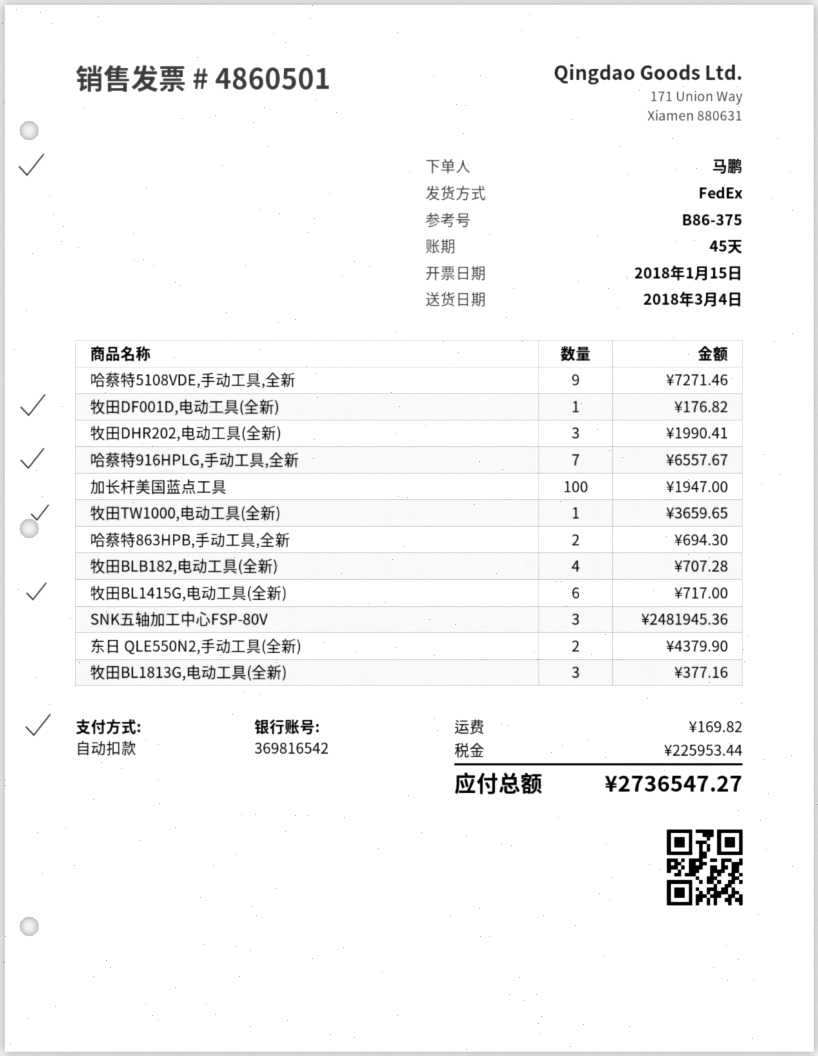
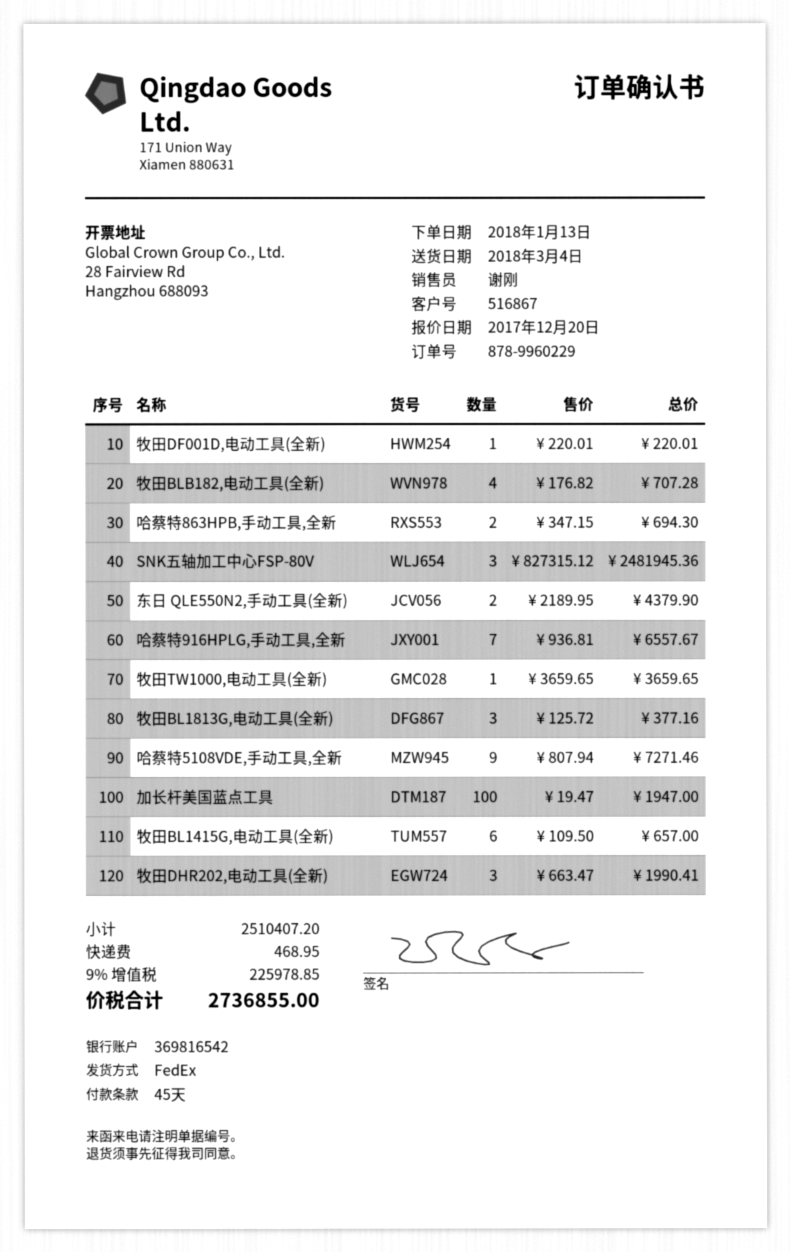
牧田DF001D,电动工具(全新): 1 for 176.82 -> 1 for 220.01
牧田BL1415G,电动工具(全新): 6 for 717.00 -> 6 for 657.00
shipping: 169.82 -> 468.95
tax: 225953.44 -> 225978.85
total: 2736547.27 -> 2736855.00

